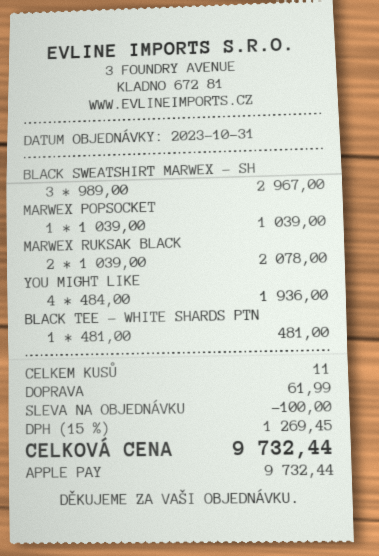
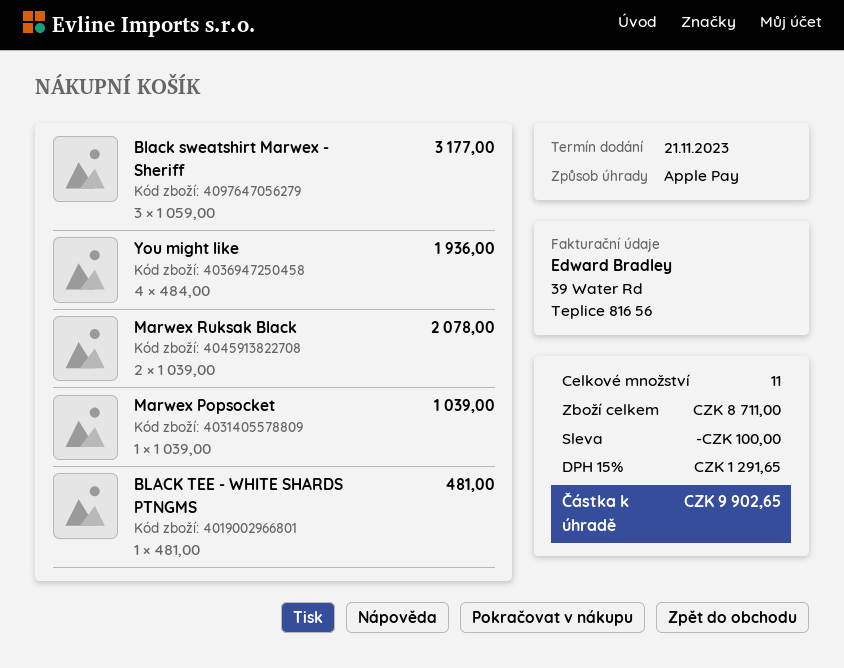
BLACK SWEATSHIRT MARWEX - SH: 3 x 989.00 = 2967.00 -> 3 x 1059.00 = 3177.00
shipping: 61.99 -> none
tax: 15% = 1269.45 -> 15% = 1291.65
total: 9732.44 -> 9902.65

